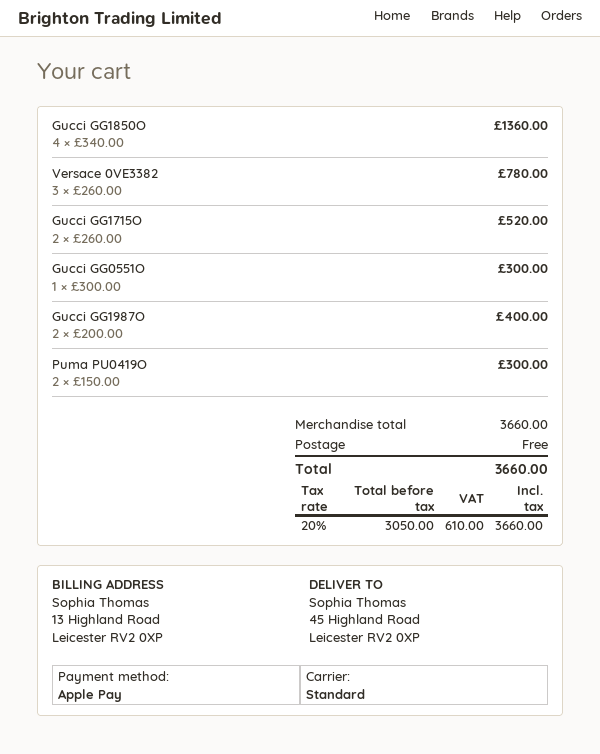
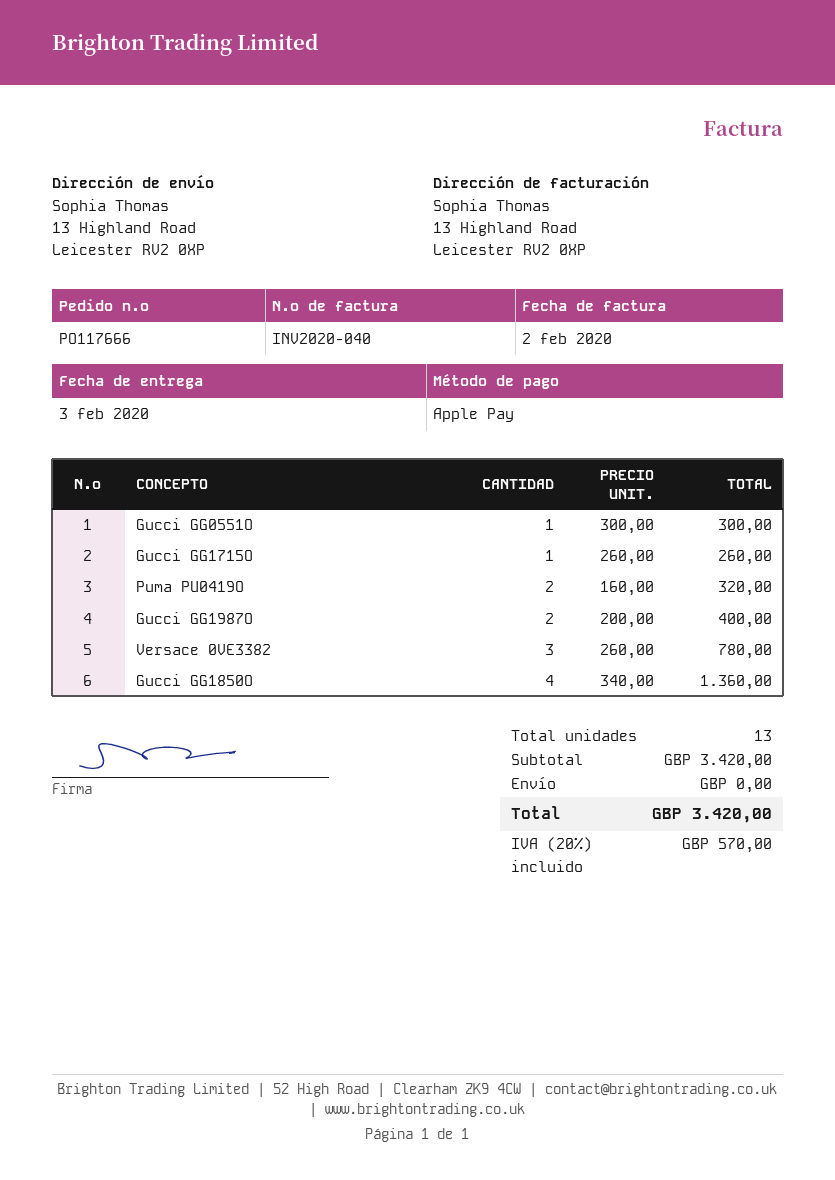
ship to: 45 Highland Road, Leicester RV2 0XP -> 13 Highland Road, Leicester RV2 0XP
Gucci GG1715O: 2 x 260.00 = 520.00 -> 1 x 260.00 = 260.00
Puma PU0419O: 2 x 150.00 = 300.00 -> 2 x 160.00 = 320.00
subtotal: 3660.00 -> 3420.00
tax: 20% = 610.00 -> 20% = 570.00
total: 3660.00 -> 3420.00

